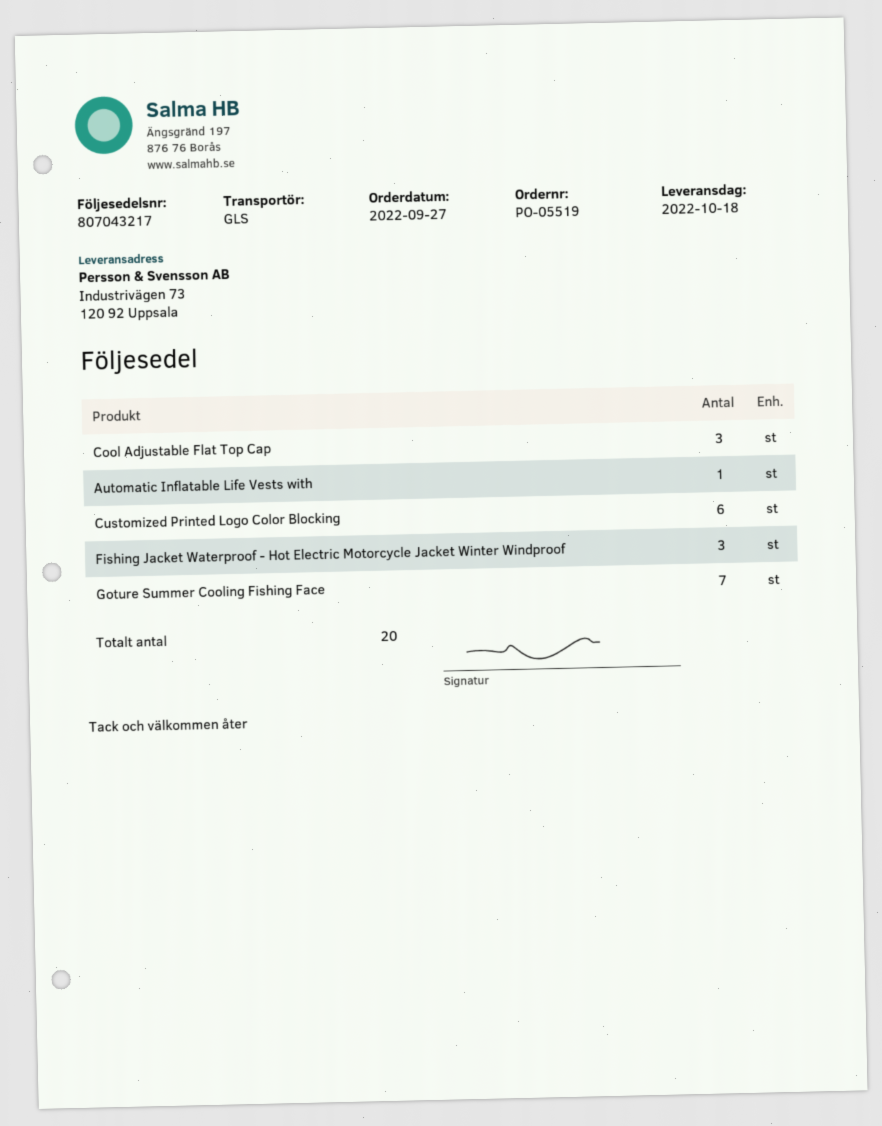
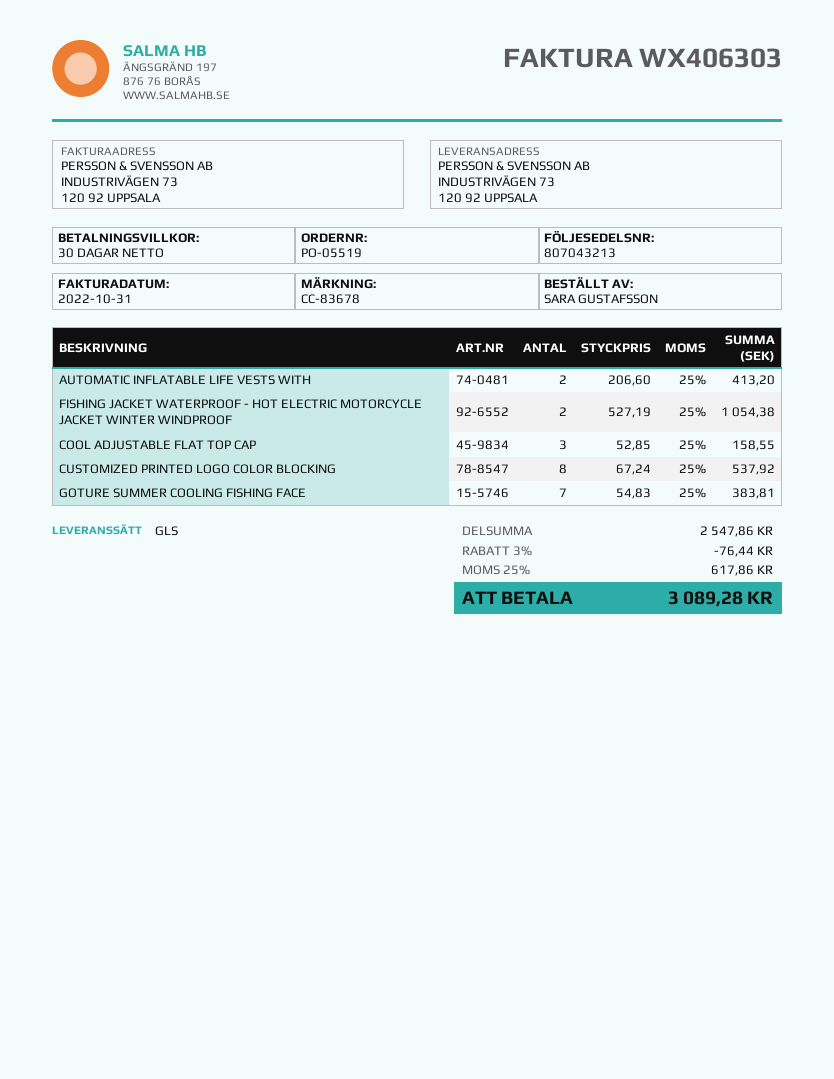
delivery note number: 807043217 -> 807043213
Automatic Inflatable Life Vests with: 1 -> 2
Customized Printed Logo Color Blocking: 6 -> 8
Fishing Jacket Waterproof - Hot Electric Motorcycle Jacket Winter Windproof: 3 -> 2

